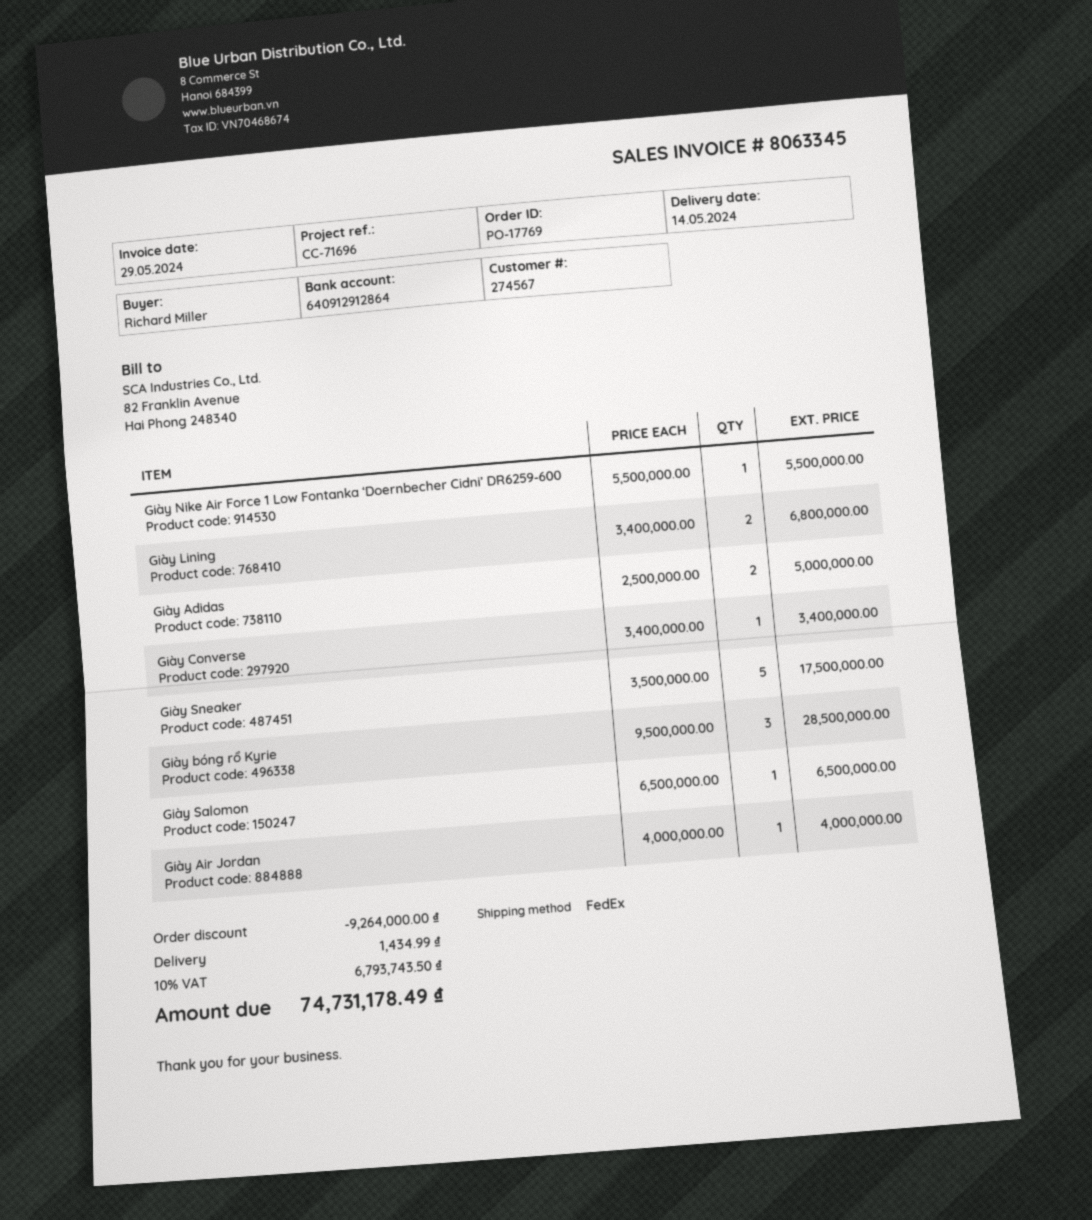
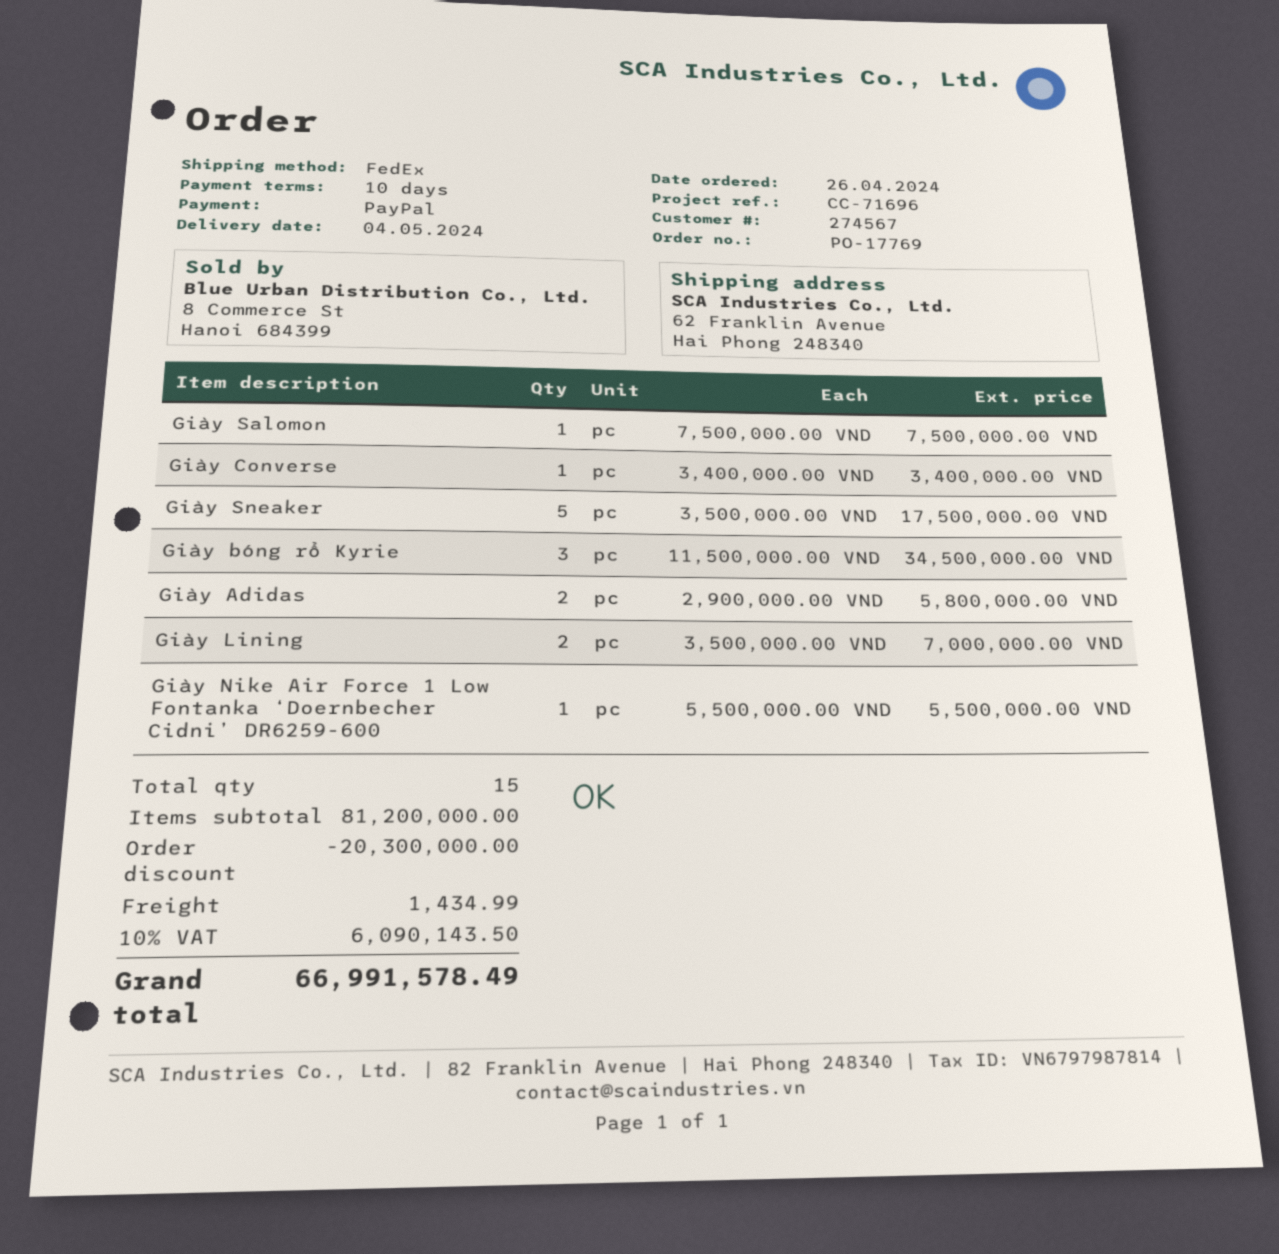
delivery date: 2024-05-14 -> 2024-05-04
Giày Lining: 2 x 3400000.00 = 6800000.00 -> 2 x 3500000.00 = 7000000.00
Giày Adidas: 2 x 2500000.00 = 5000000.00 -> 2 x 2900000.00 = 5800000.00
Giày bóng rổ Kyrie: 3 x 9500000.00 = 28500000.00 -> 3 x 11500000.00 = 34500000.00
Giày Salomon: 1 x 6500000.00 = 6500000.00 -> 1 x 7500000.00 = 7500000.00
Giày Air Jordan: 1 x 4000000.00 = 4000000.00 -> none
discount: 9264000.00 -> 20300000.00
tax: 10% = 6793743.50 -> 10% = 6090143.50
total: 74731178.49 -> 66991578.49

